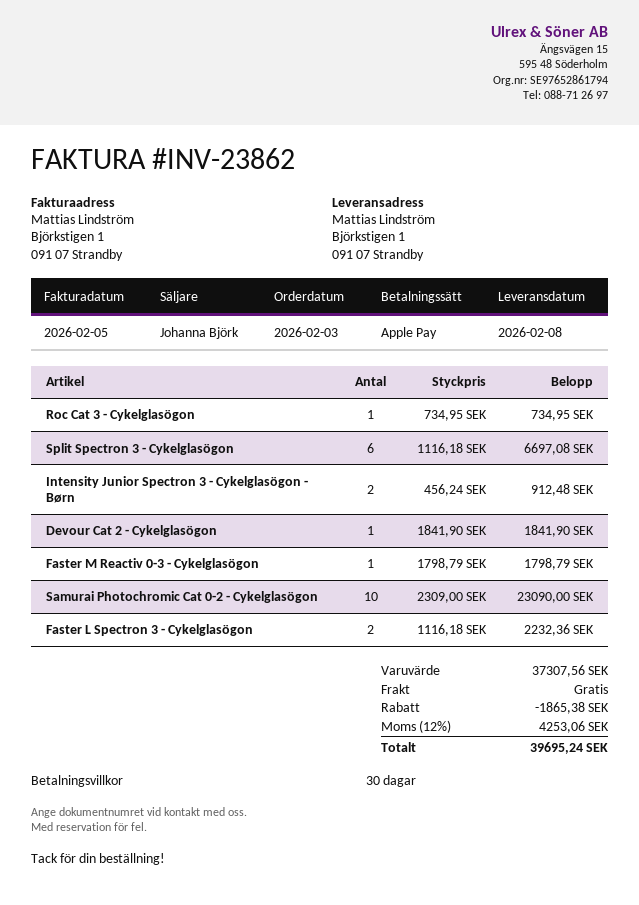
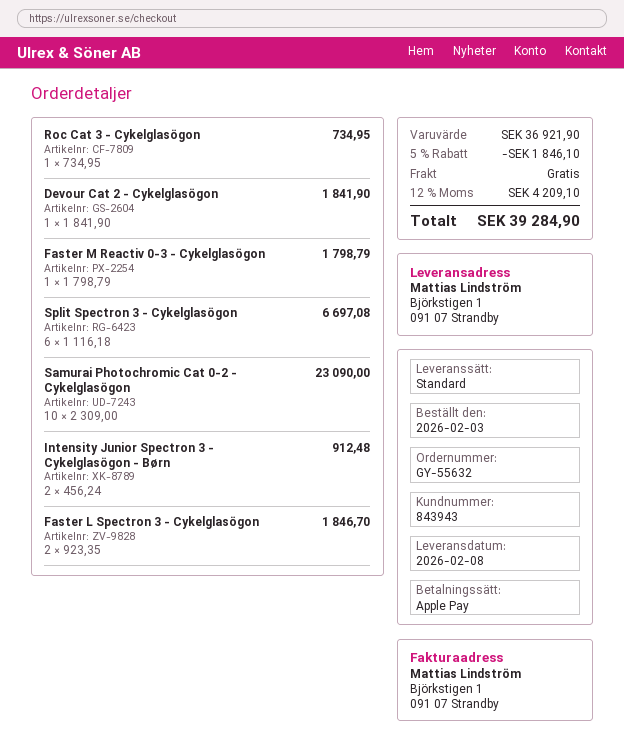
Faster L Spectron 3 - Cykelglasögon: 2 x 1116.18 = 2232.36 -> 2 x 923.35 = 1846.70
subtotal: 37307.56 -> 36921.90
discount: 1865.38 -> 1846.10
tax: 12% = 4253.06 -> 12% = 4209.10
total: 39695.24 -> 39284.90

